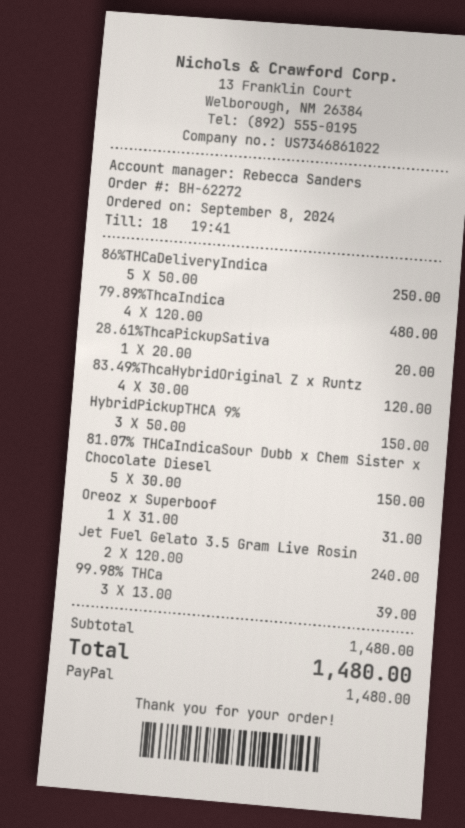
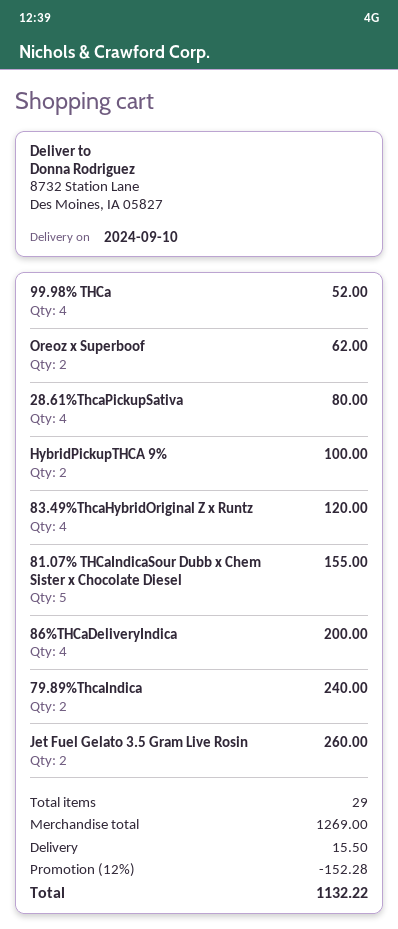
86%THCaDeliveryIndica: 5 for 250.00 -> 4 for 200.00
79.89%ThcaIndica: 4 for 480.00 -> 2 for 240.00
28.61%ThcaPickupSativa: 1 for 20.00 -> 4 for 80.00
HybridPickupTHCA 9%: 3 for 150.00 -> 2 for 100.00
81.07% THCaIndicaSour Dubb x Chem Sister x Chocolate Diesel: 5 for 150.00 -> 5 for 155.00
Oreoz x Superboof: 1 for 31.00 -> 2 for 62.00
Jet Fuel Gelato 3.5 Gram Live Rosin: 2 for 240.00 -> 2 for 260.00
99.98% THCa: 3 for 39.00 -> 4 for 52.00
subtotal: 1480.00 -> 1269.00
discount: none -> 12% = 152.28
shipping: none -> 15.50
total: 1480.00 -> 1132.22

